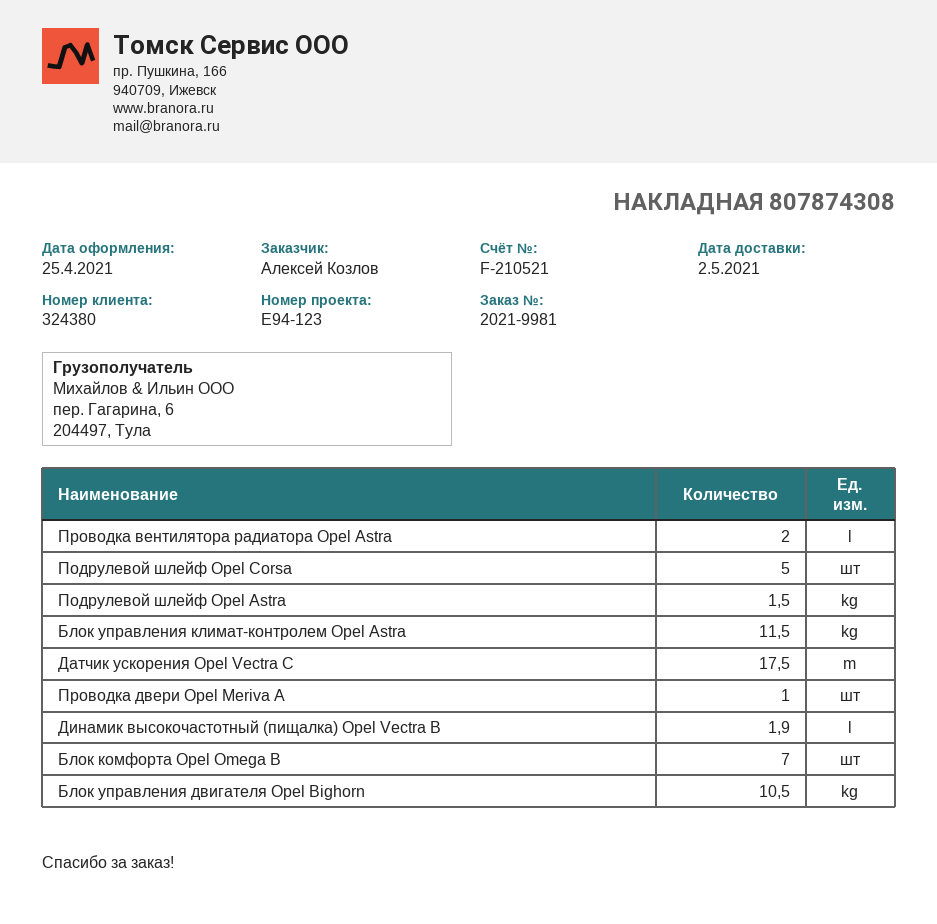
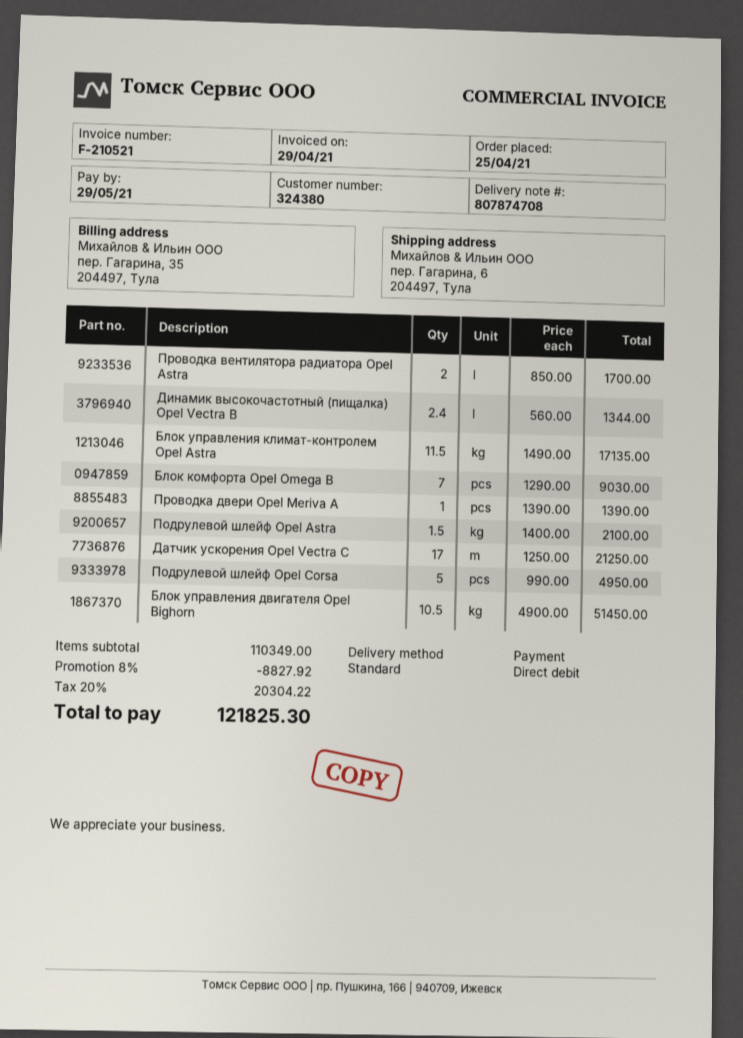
delivery note number: 807874308 -> 807874708
Датчик ускорения Opel Vectra C: 17.5 -> 17
Динамик высокочастотный (пищалка) Opel Vectra B: 1.9 -> 2.4

